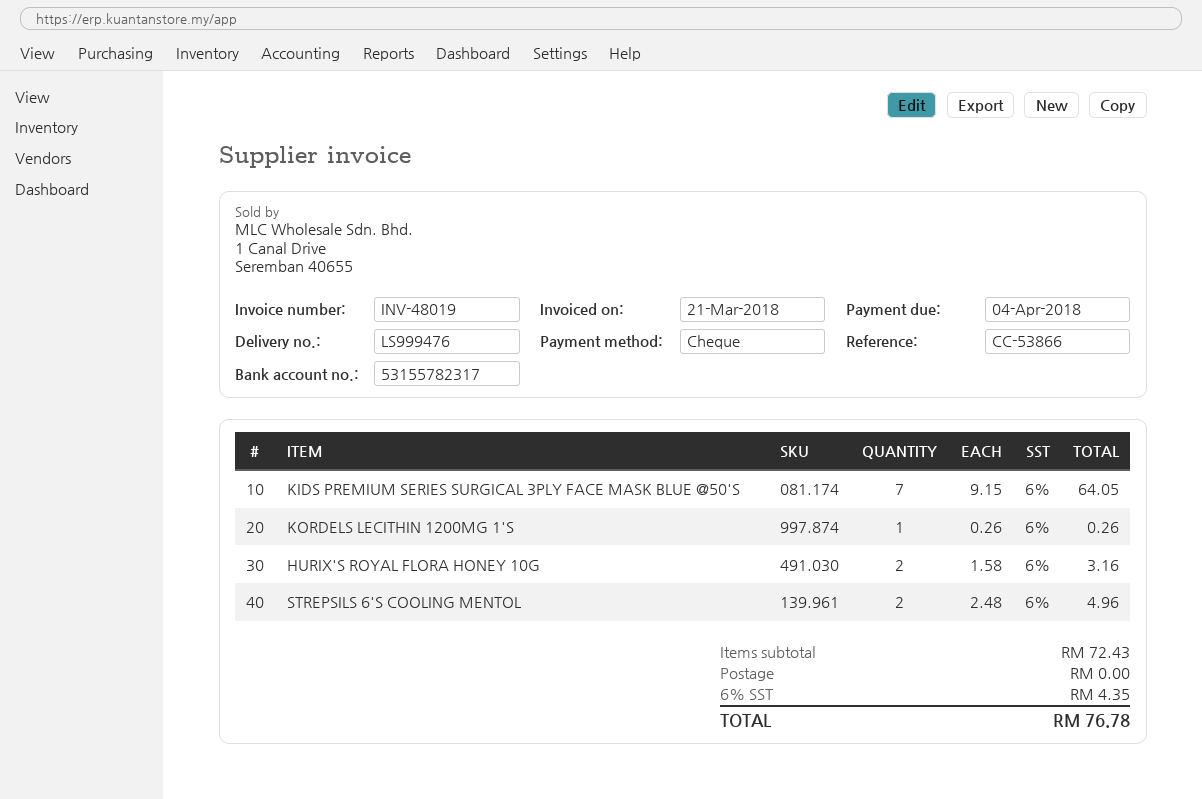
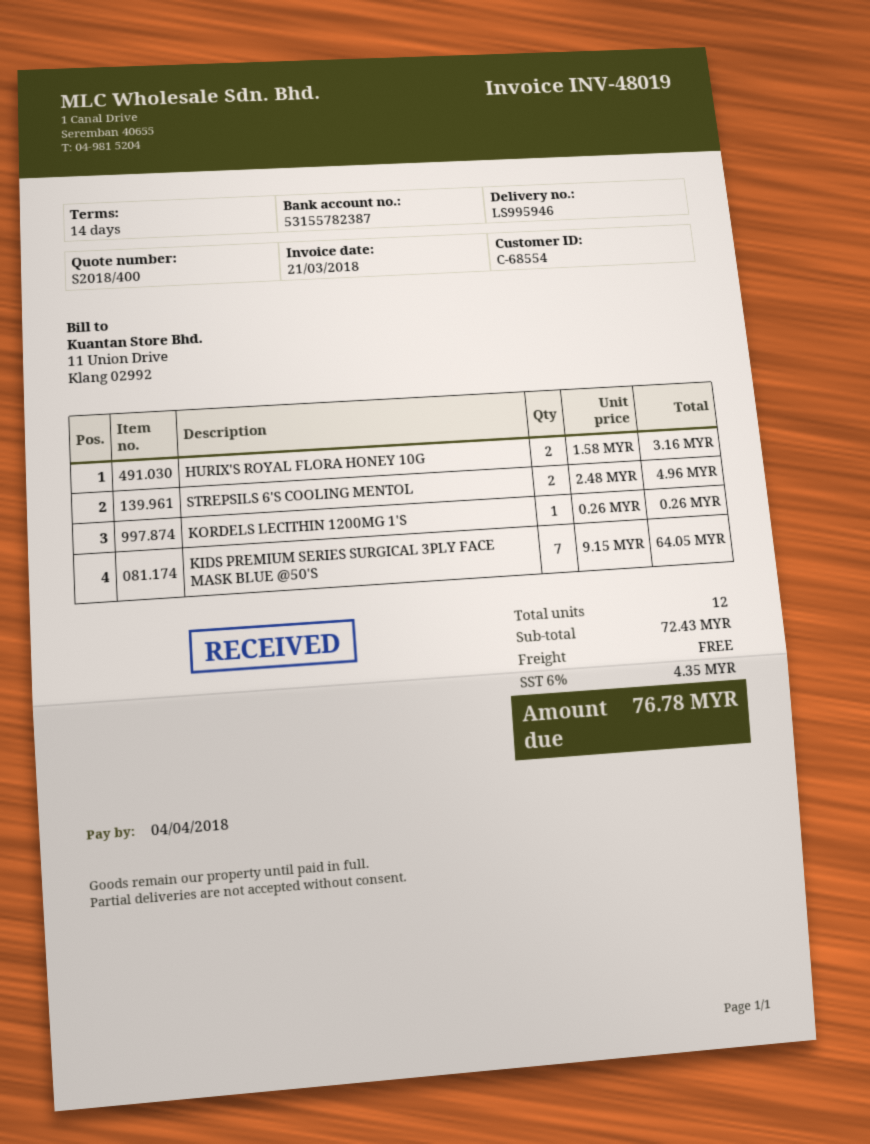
delivery note number: LS999476 -> LS995946
bank account: 53155782317 -> 53155782387

